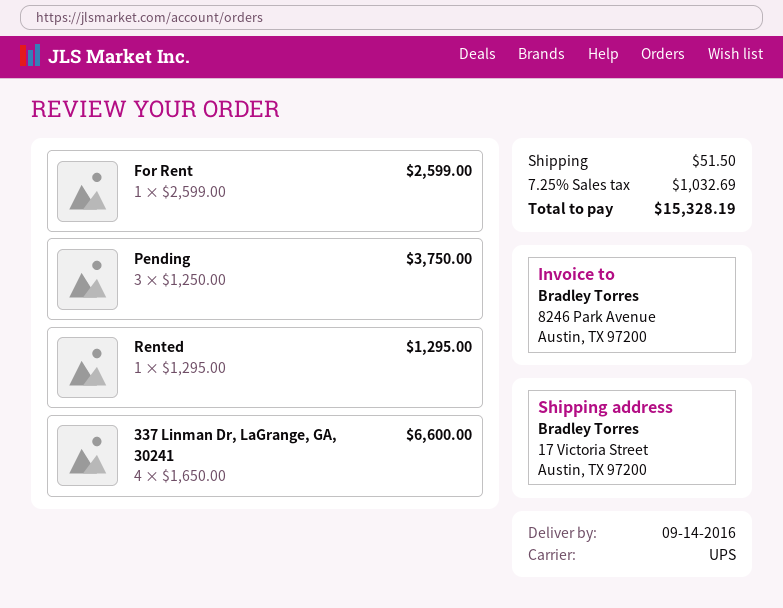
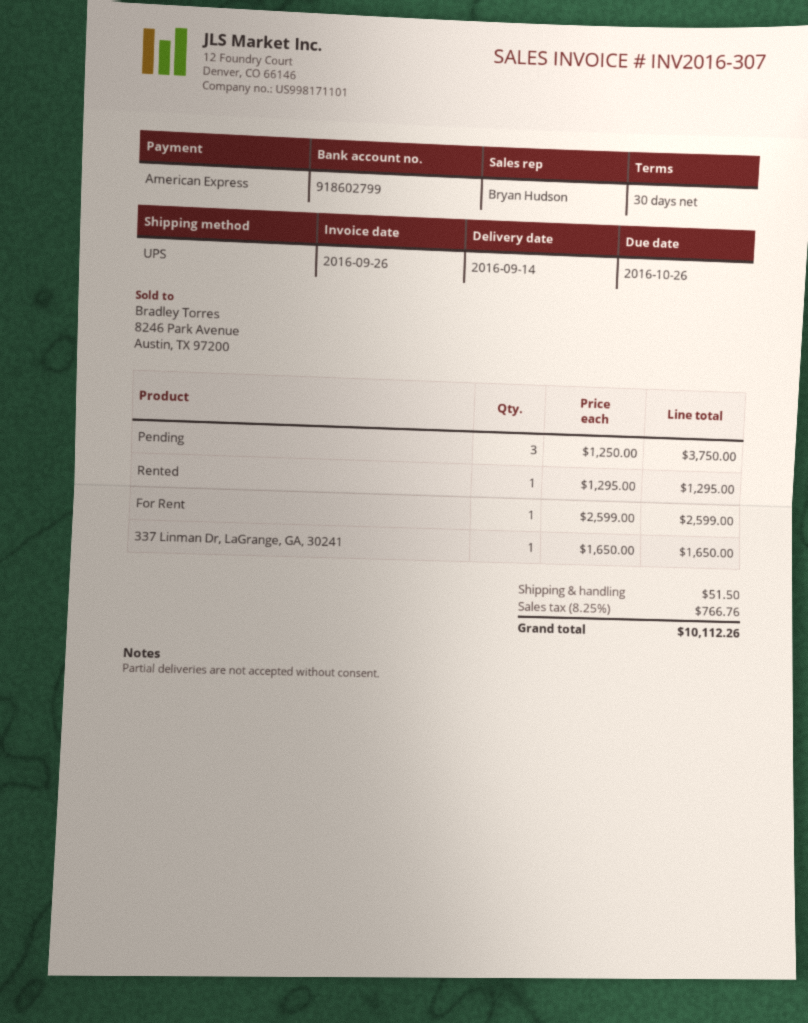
337 Linman Dr, LaGrange, GA, 30241: 4 x 1650.00 = 6600.00 -> 1 x 1650.00 = 1650.00
tax: 7.25% = 1032.69 -> 8.25% = 766.76
total: 15328.19 -> 10112.26

